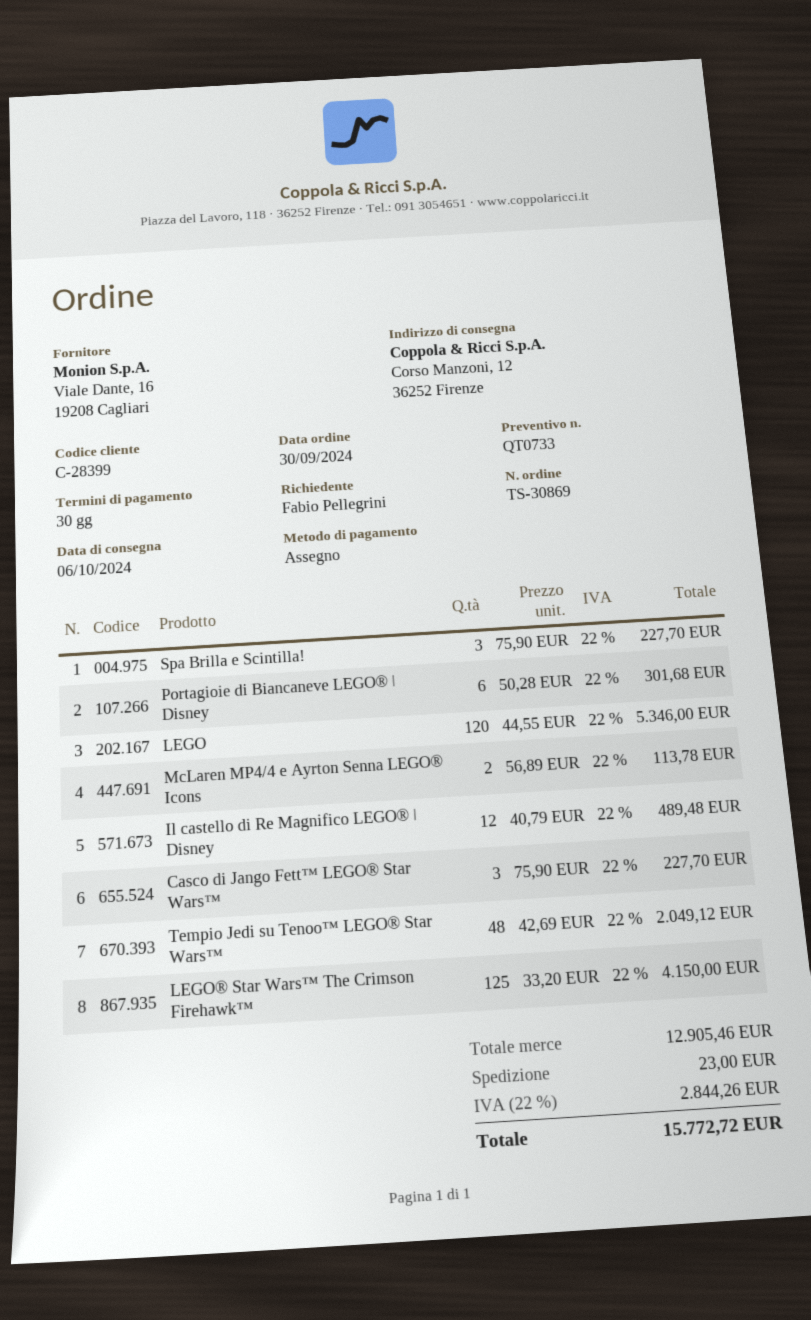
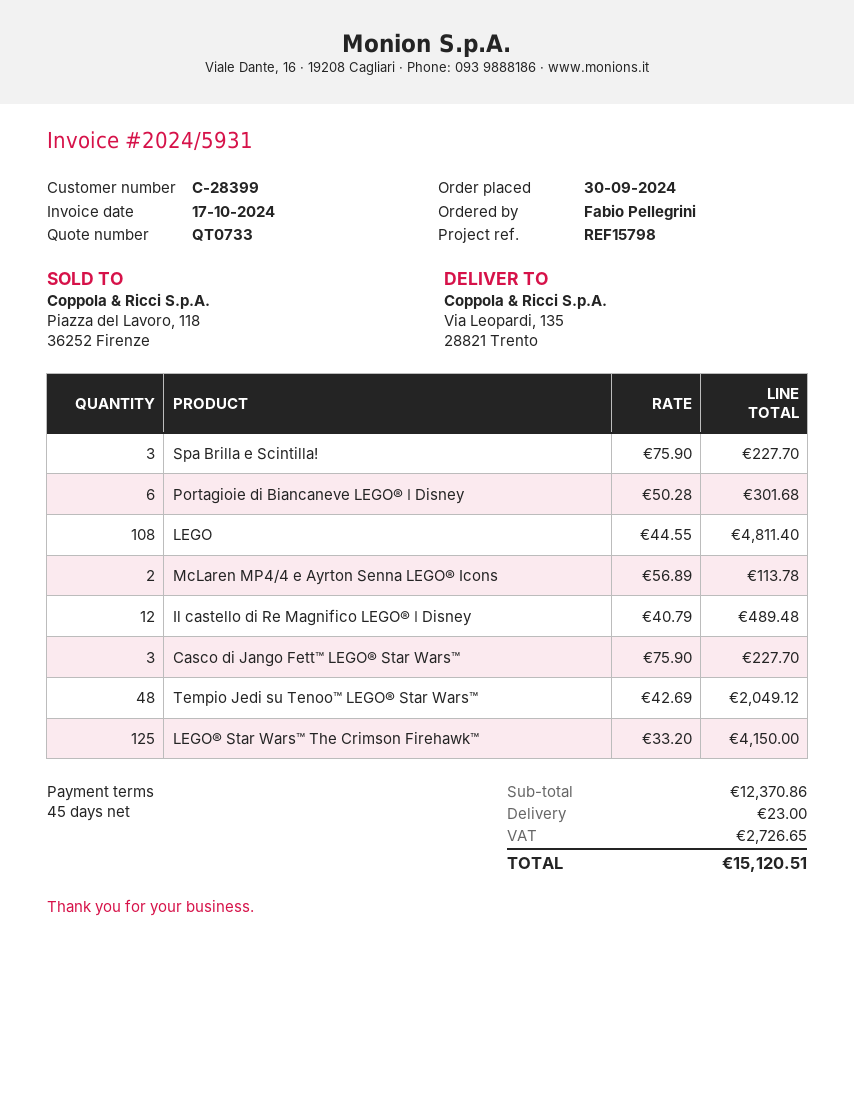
payment terms: 30 days -> 45 days
ship to: Corso Manzoni, 12, 36252 Firenze -> Via Leopardi, 135, 28821 Trento
LEGO: 120 x 44.55 = 5346.00 -> 108 x 44.55 = 4811.40
subtotal: 12905.46 -> 12370.86
tax: 2844.26 -> 2726.65
total: 15772.72 -> 15120.51

